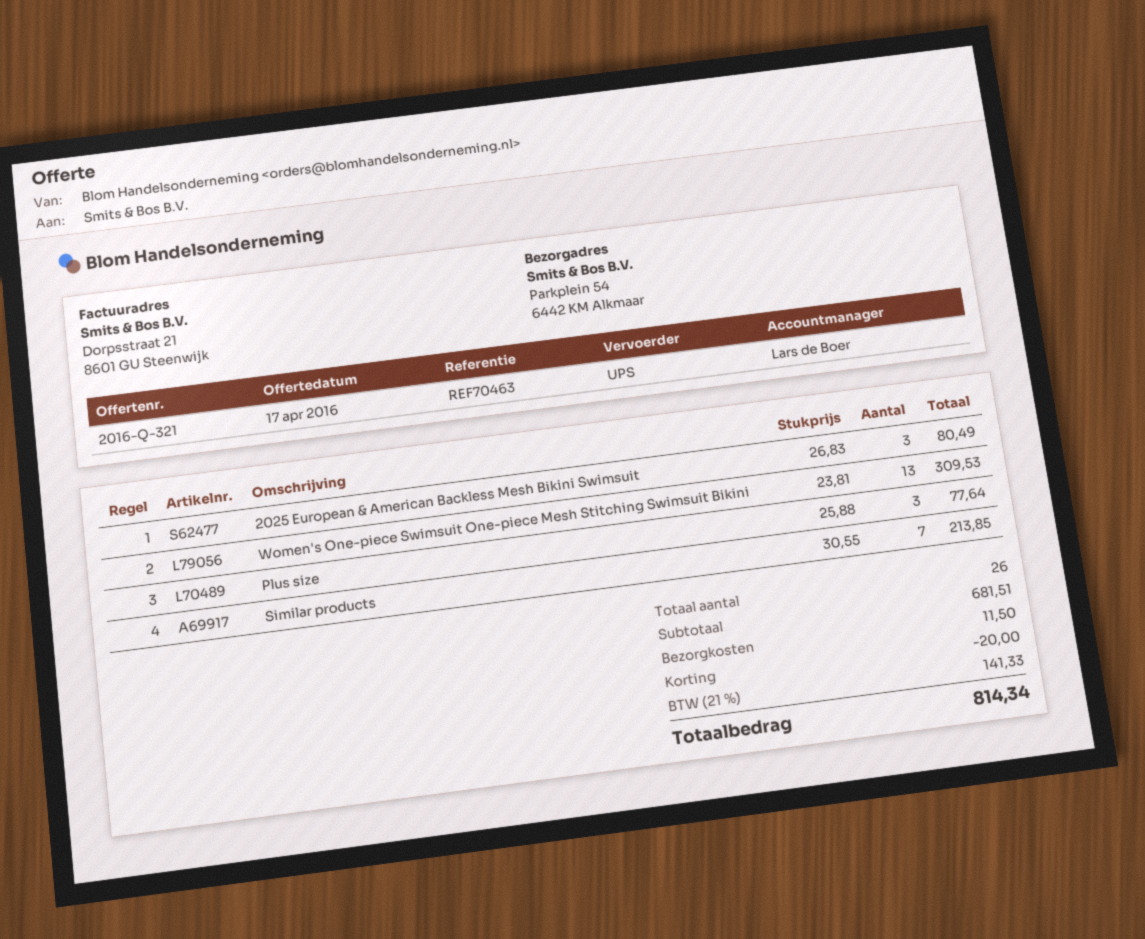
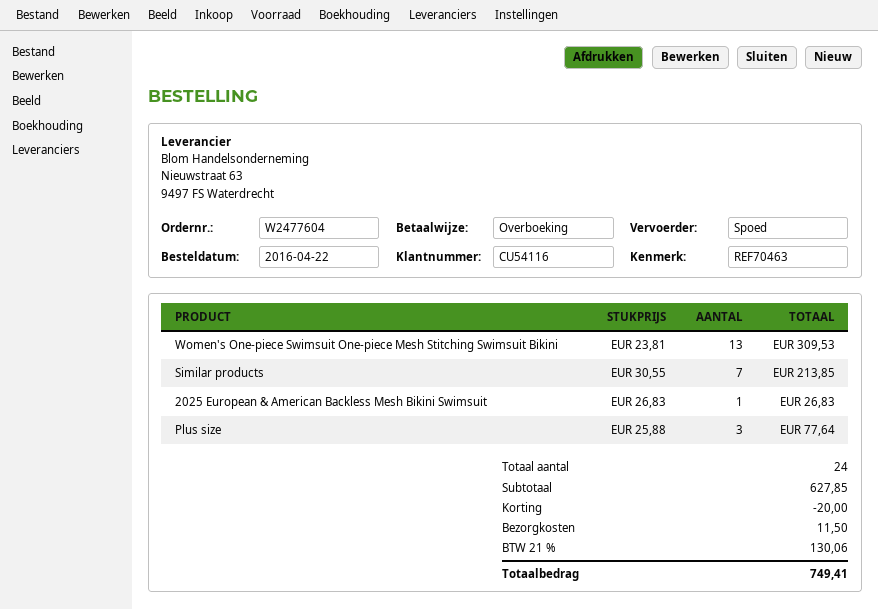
shipping method: UPS -> express
2025 European & American Backless Mesh Bikini Swimsuit: 3 x 26.83 = 80.49 -> 1 x 26.83 = 26.83
total quantity: 26 -> 24
subtotal: 681.51 -> 627.85
tax: 21% = 141.33 -> 21% = 130.06
total: 814.34 -> 749.41

